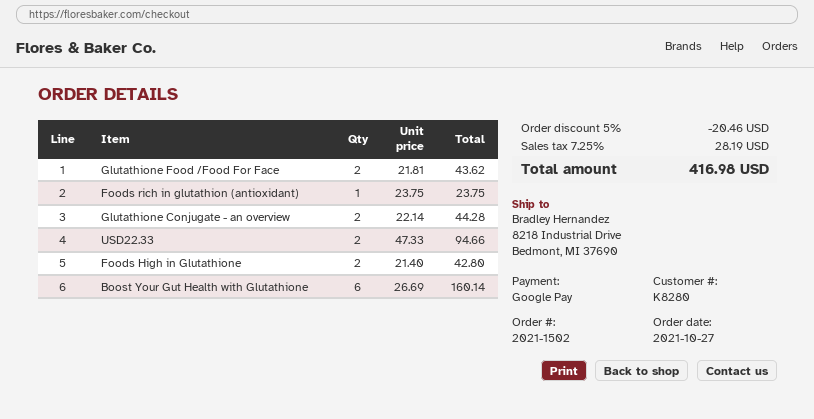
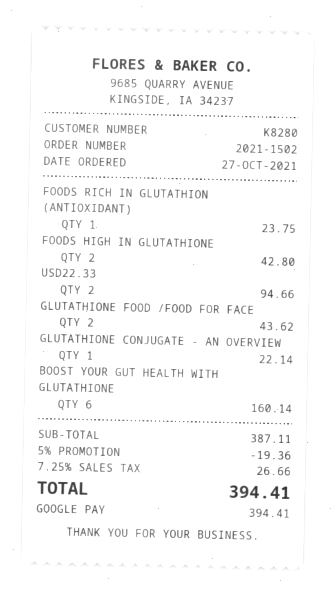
Glutathione Conjugate - an overview: 2 for 44.28 -> 1 for 22.14
discount: 5% = 20.46 -> 5% = 19.36
tax: 7.25% = 28.19 -> 7.25% = 26.66
total: 416.98 -> 394.41

